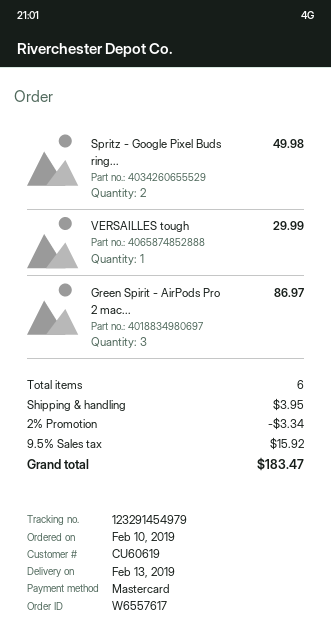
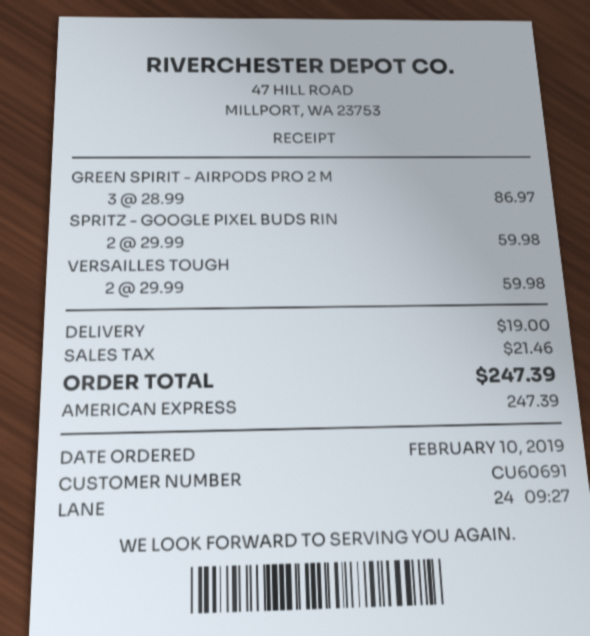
customer number: CU60619 -> CU60691
payment method: Mastercard -> American Express
Spritz - Google Pixel Buds ring...: 2 for 49.98 -> 2 for 59.98
VERSAILLES tough: 1 for 29.99 -> 2 for 59.98
discount: 2% = 3.34 -> none
shipping: 3.95 -> 19.00
tax: 15.92 -> 21.46
total: 183.47 -> 247.39

